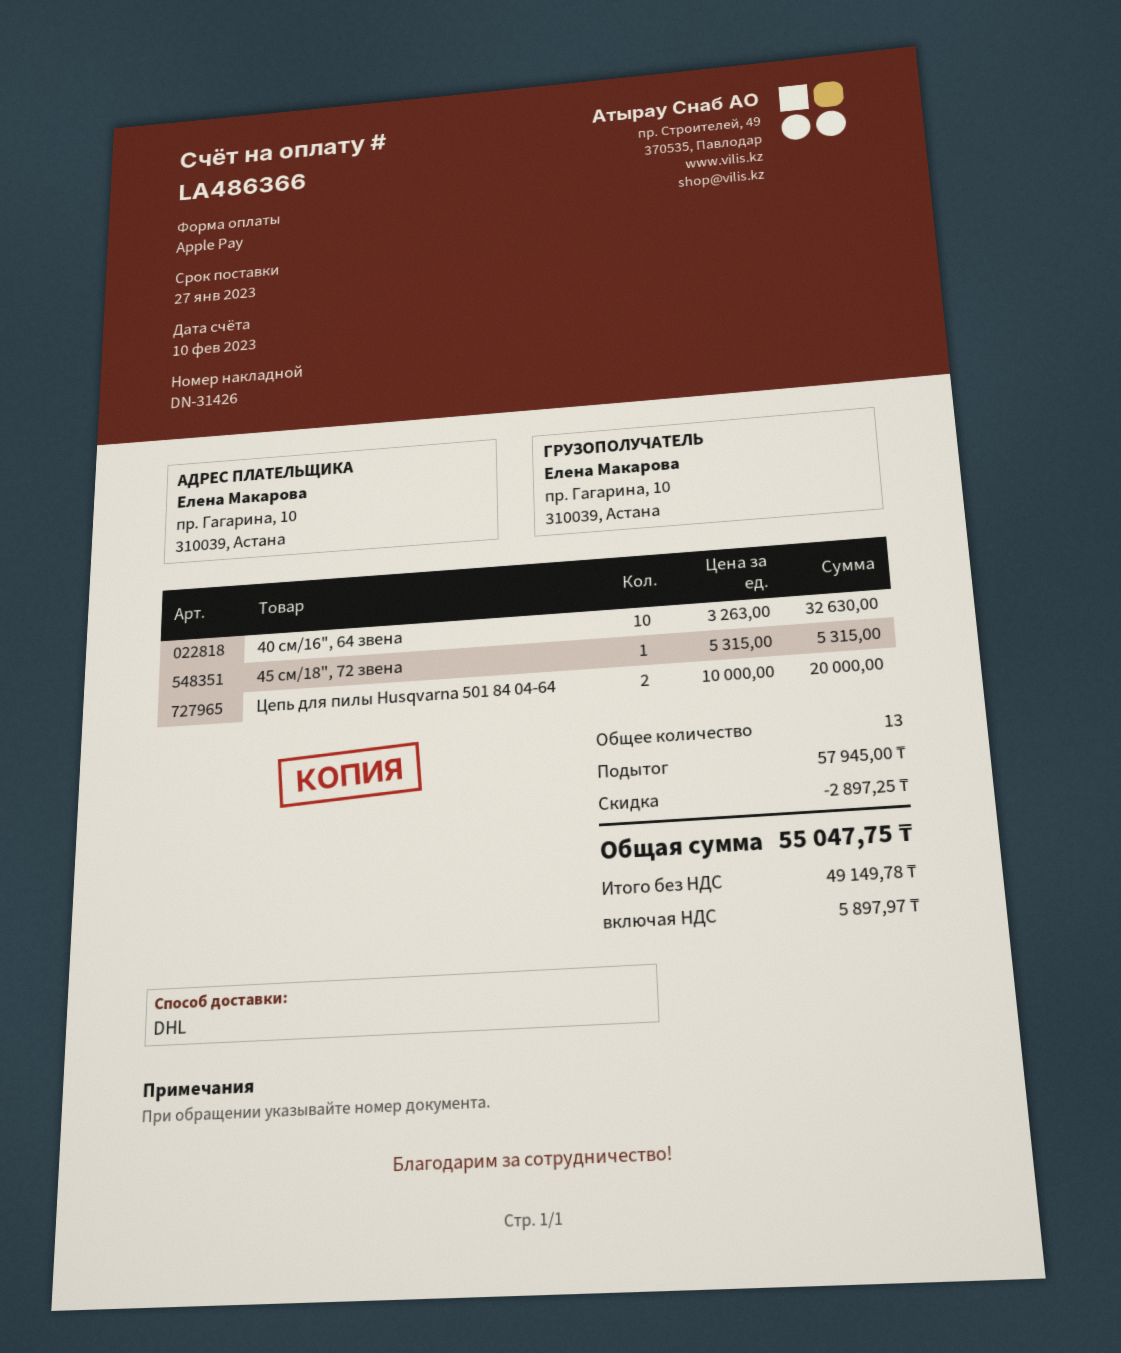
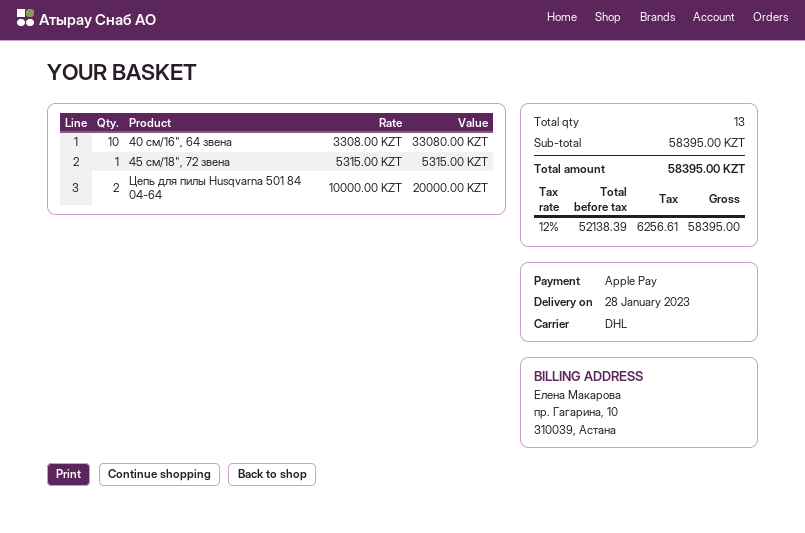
delivery date: 2023-01-27 -> 2023-01-28
40 см/16", 64 звена: 10 x 3263.00 = 32630.00 -> 10 x 3308.00 = 33080.00
subtotal: 57945.00 -> 58395.00
discount: 2897.25 -> none
net: 49149.78 -> 52138.39
tax: 5897.97 -> 6256.61
total: 55047.75 -> 58395.00

